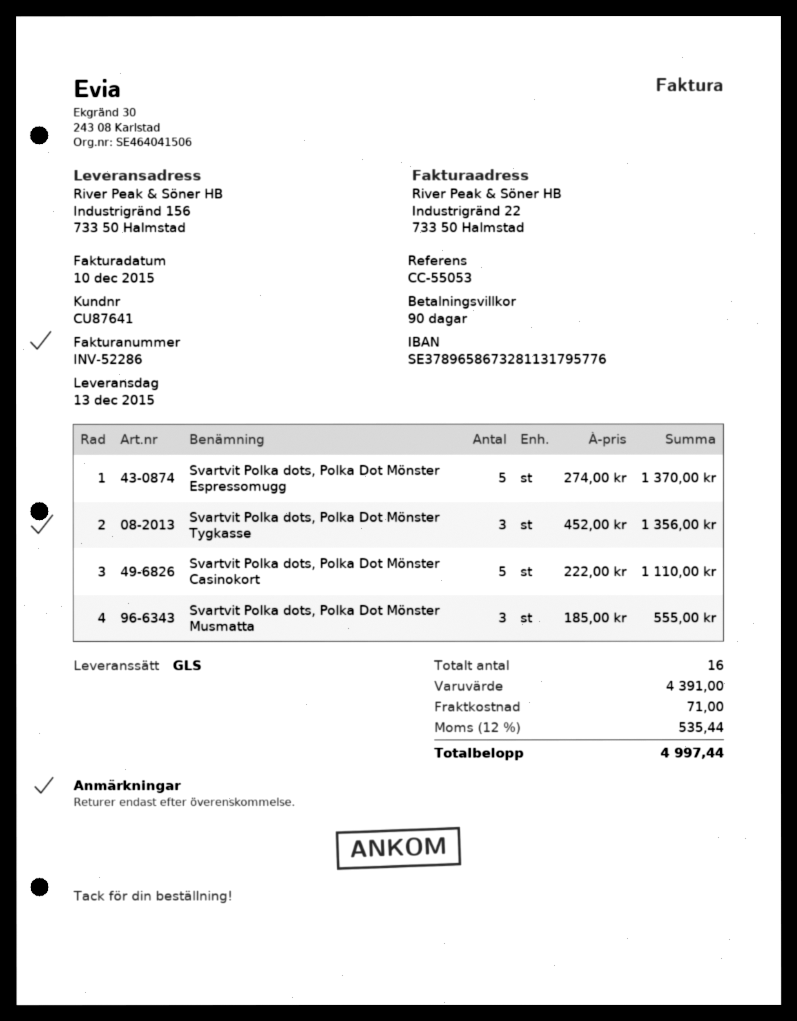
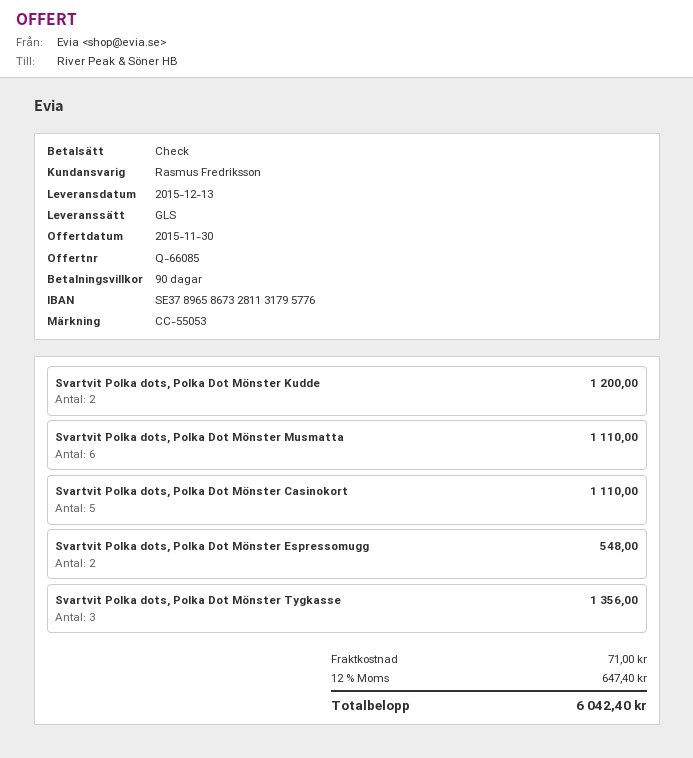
Svartvit Polka dots, Polka Dot Mönster Espressomugg: 5 for 1370.00 -> 2 for 548.00
Svartvit Polka dots, Polka Dot Mönster Musmatta: 3 for 555.00 -> 6 for 1110.00
Svartvit Polka dots, Polka Dot Mönster Kudde: none -> 2 for 1200.00
tax: 12% = 535.44 -> 12% = 647.40
total: 4997.44 -> 6042.40

